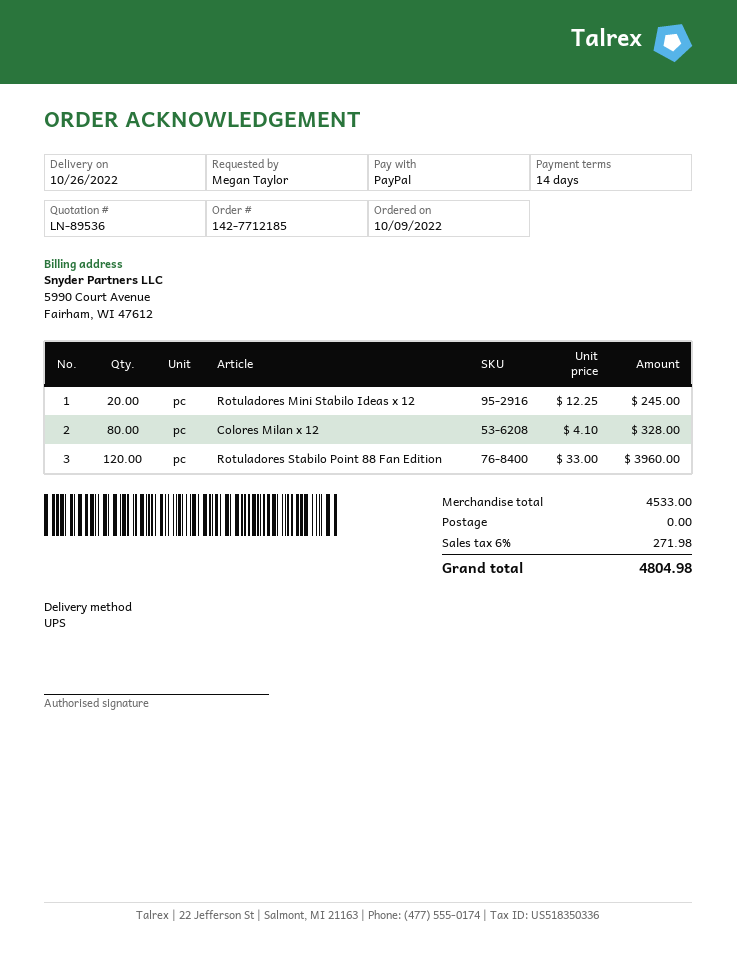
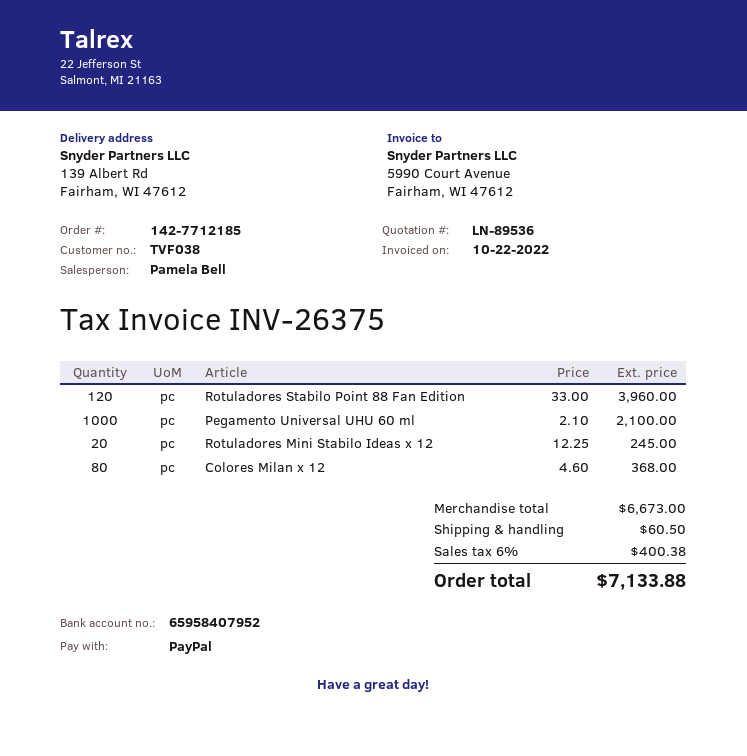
Colores Milan x 12: 80 x 4.10 = 328.00 -> 80 x 4.60 = 368.00
Pegamento Universal UHU 60 ml: none -> 1000 x 2.10 = 2100.00
subtotal: 4533.00 -> 6673.00
shipping: 0.00 -> 60.50
tax: 6% = 271.98 -> 6% = 400.38
total: 4804.98 -> 7133.88

